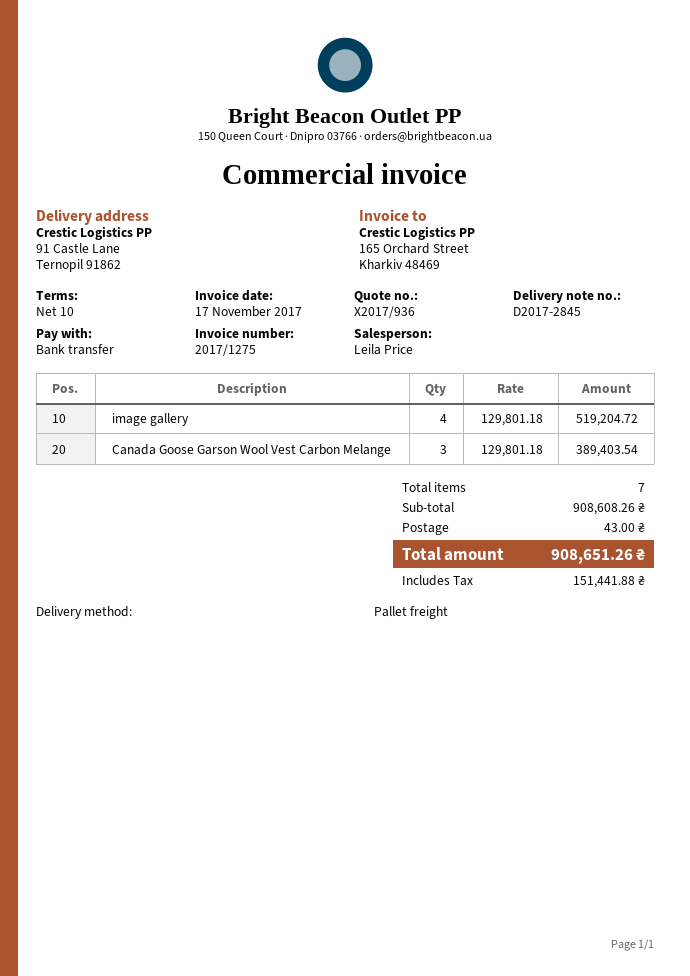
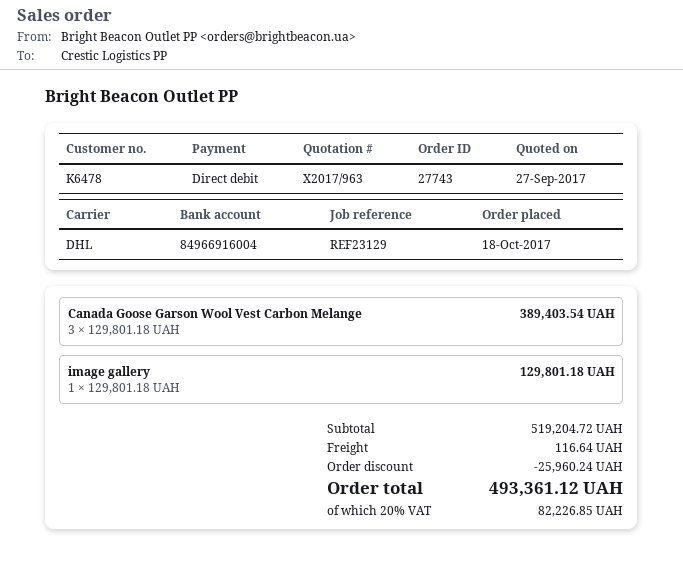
quote number: X2017/936 -> X2017/963
payment method: bank transfer -> direct debit
shipping method: pallet freight -> DHL
image gallery: 4 x 129801.18 = 519204.72 -> 1 x 129801.18 = 129801.18
subtotal: 908608.26 -> 519204.72
discount: none -> 25960.24
shipping: 43.00 -> 116.64
tax: 151441.88 -> 82226.85
total: 908651.26 -> 493361.12

